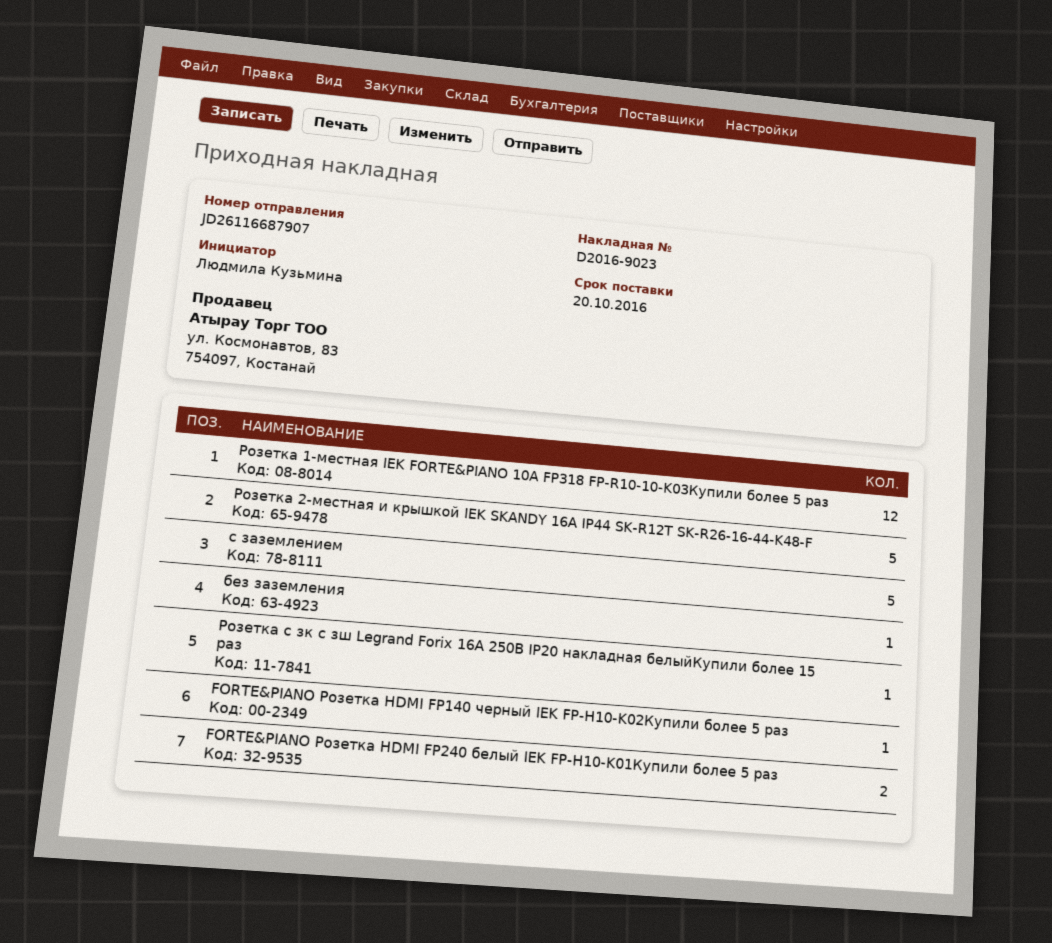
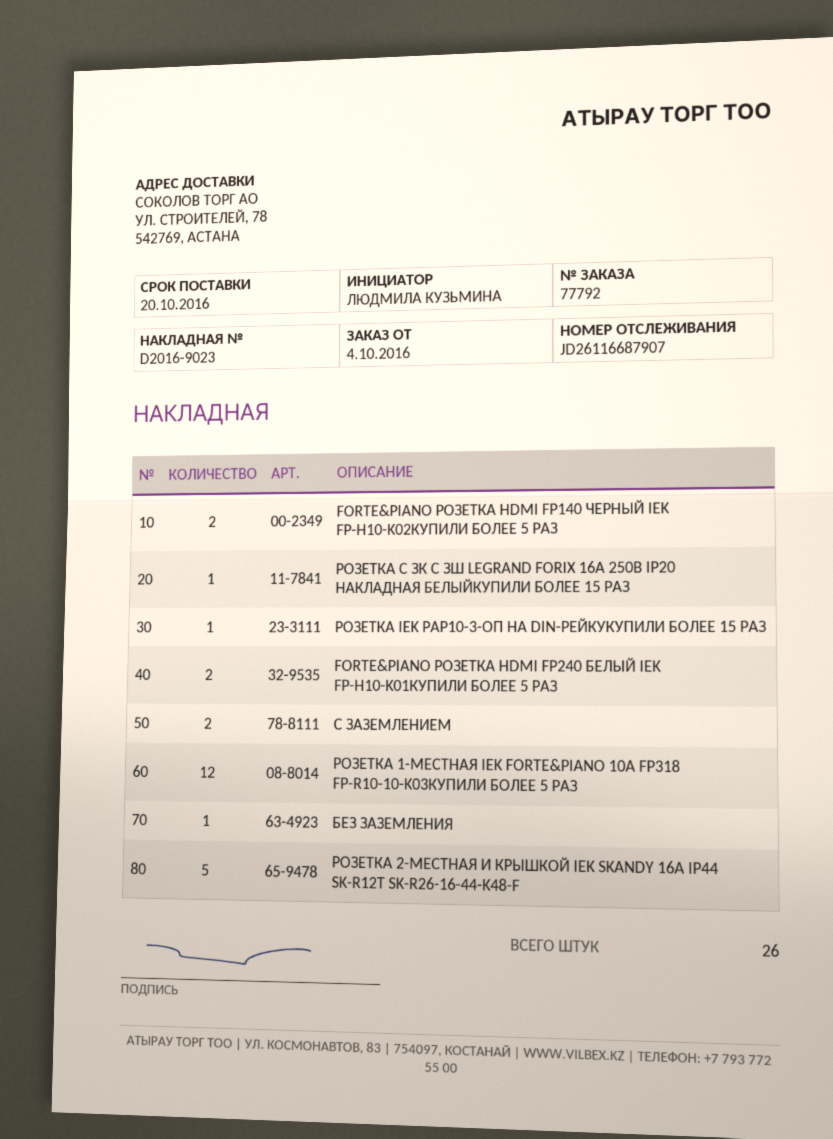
с заземлением: 5 -> 2
FORTE&PIANO Розетка HDMI FP140 черный IEK FP-H10-K02Купили более 5 раз: 1 -> 2
РОЗЕТКА IEK РАР10-3-ОП НА DIN-РЕЙКУКУПИЛИ БОЛЕЕ 15 РАЗ: none -> 1

